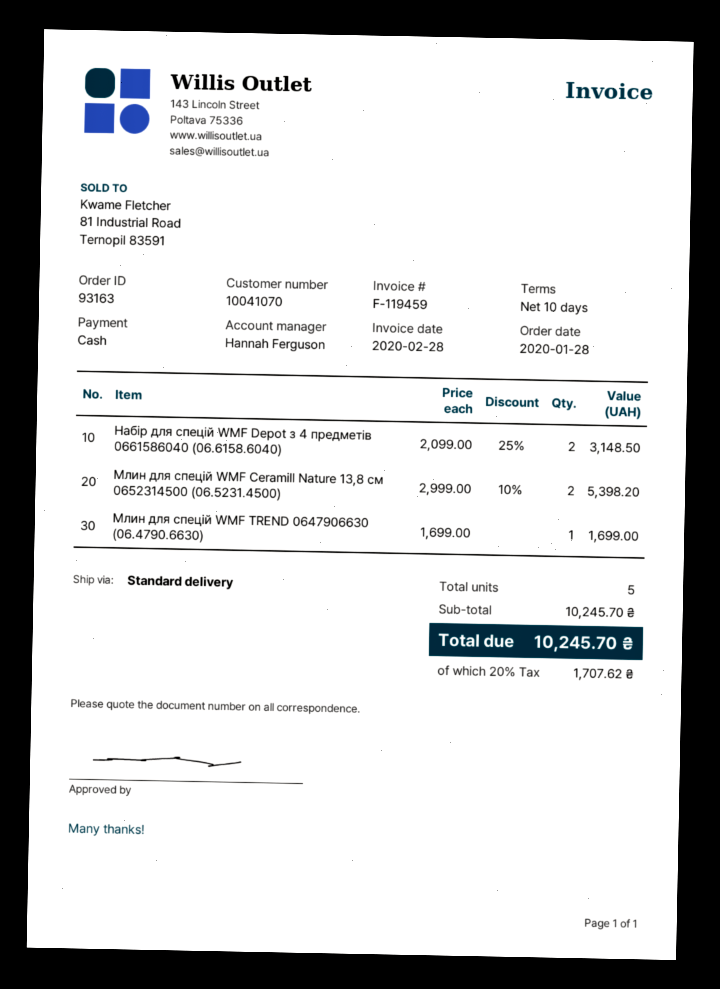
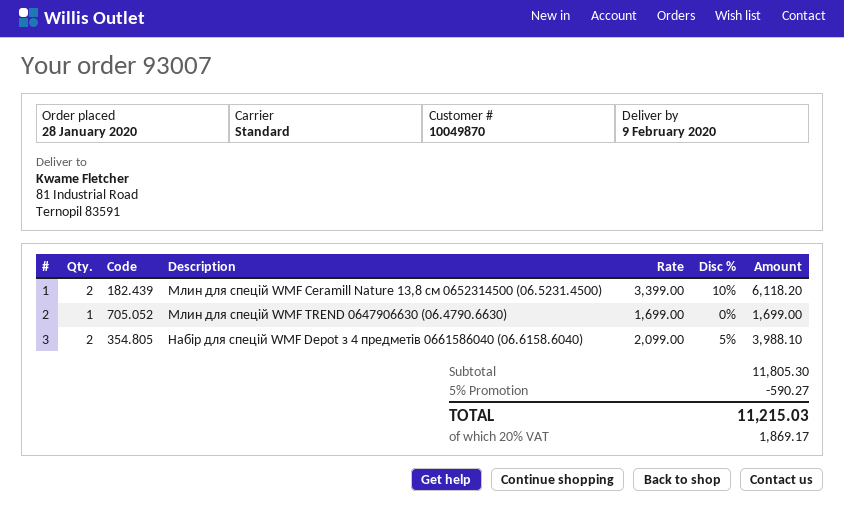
order number: 93163 -> 93007
customer number: 10041070 -> 10049870
Набір для спецій WMF Depot з 4 предметів 0661586040 (06.6158.6040): 2 x 2099.00 - 25% = 3148.50 -> 2 x 2099.00 - 5% = 3988.10
Млин для спецій WMF Ceramill Nature 13,8 см 0652314500 (06.5231.4500): 2 x 2999.00 - 10% = 5398.20 -> 2 x 3399.00 - 10% = 6118.20
subtotal: 10245.70 -> 11805.30
discount: none -> 5% = 590.27
tax: 20% = 1707.62 -> 20% = 1869.17
total: 10245.70 -> 11215.03

